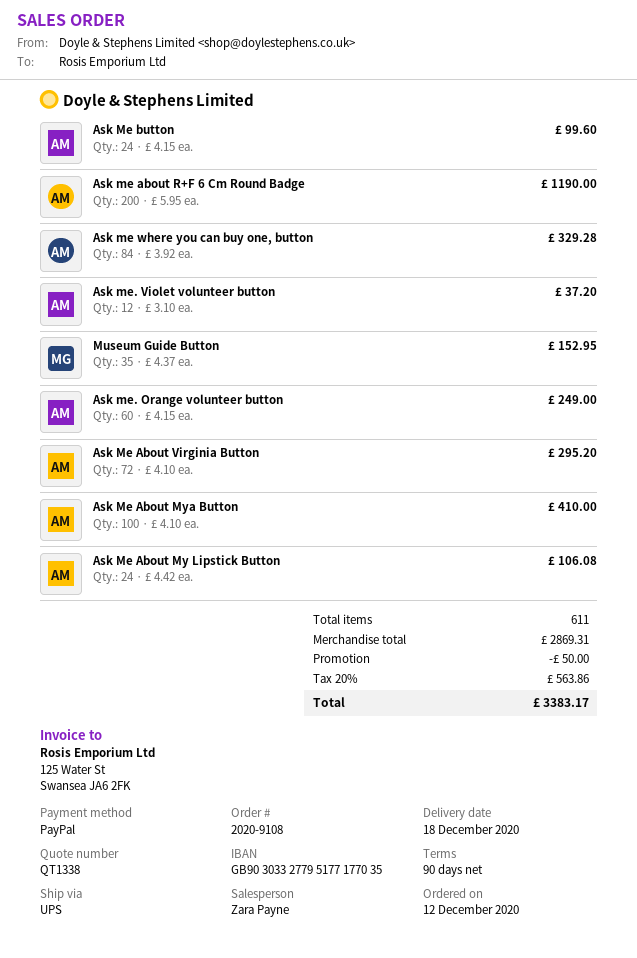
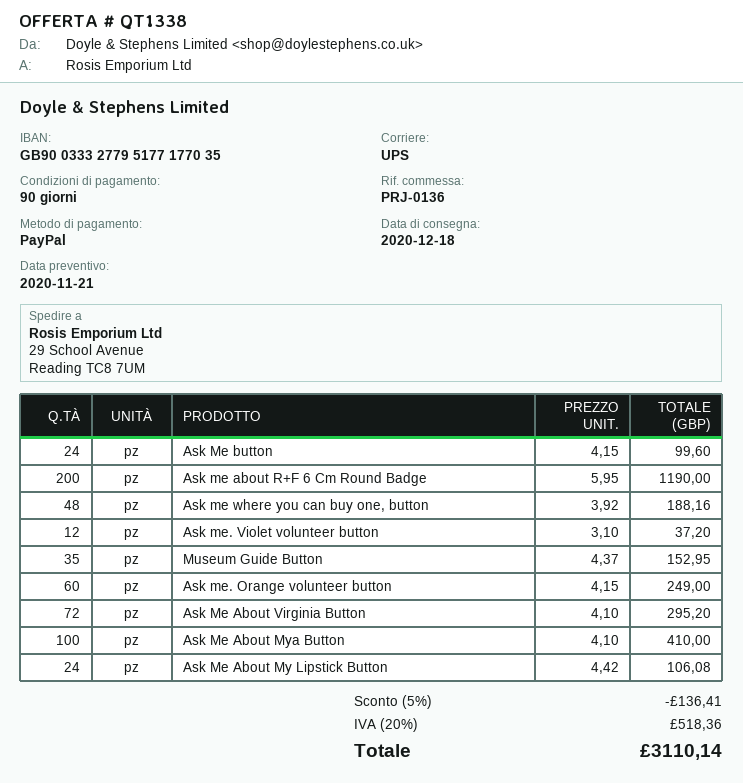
bank account: GB90303327795177177035 -> GB90033327795177177035
Ask me where you can buy one, button: 84 x 3.92 = 329.28 -> 48 x 3.92 = 188.16
discount: 50.00 -> 136.41
tax: 20% = 563.86 -> 20% = 518.36
total: 3383.17 -> 3110.14

